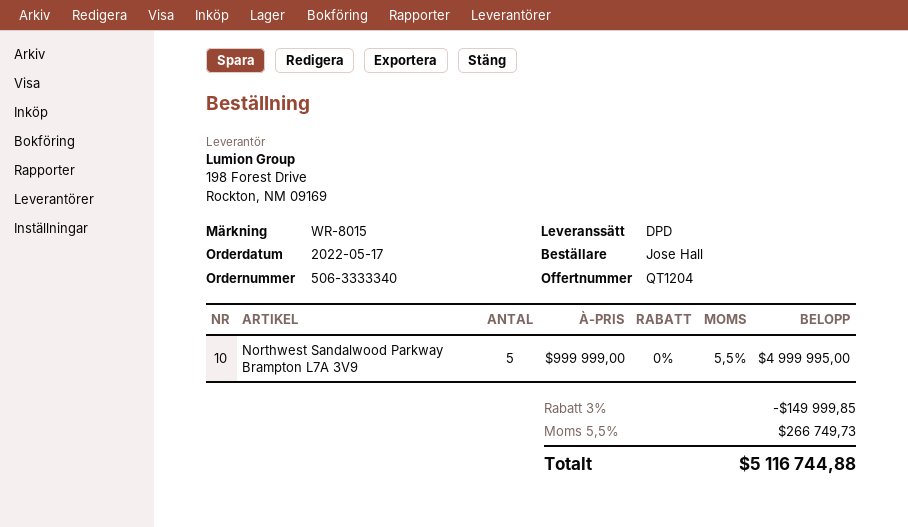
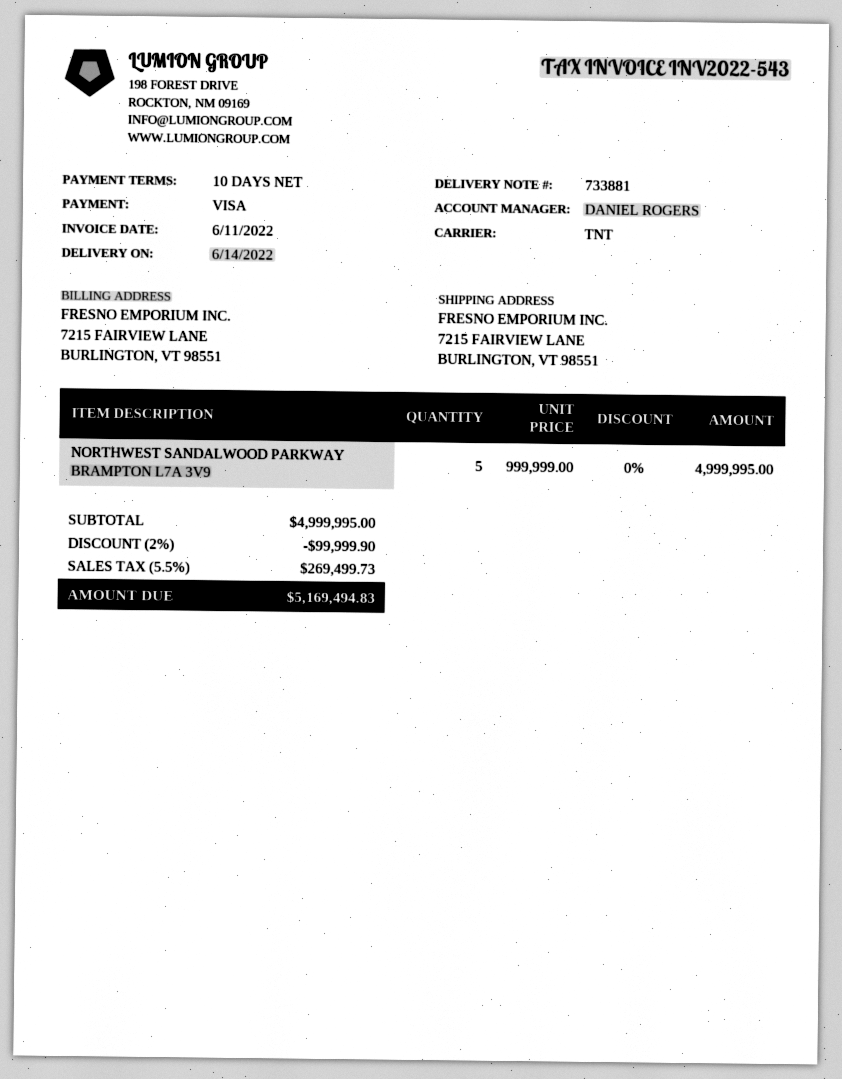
shipping method: DPD -> TNT
discount: 3% = 149999.85 -> 2% = 99999.90
tax: 5.5% = 266749.73 -> 5.5% = 269499.73
total: 5116744.88 -> 5169494.83

